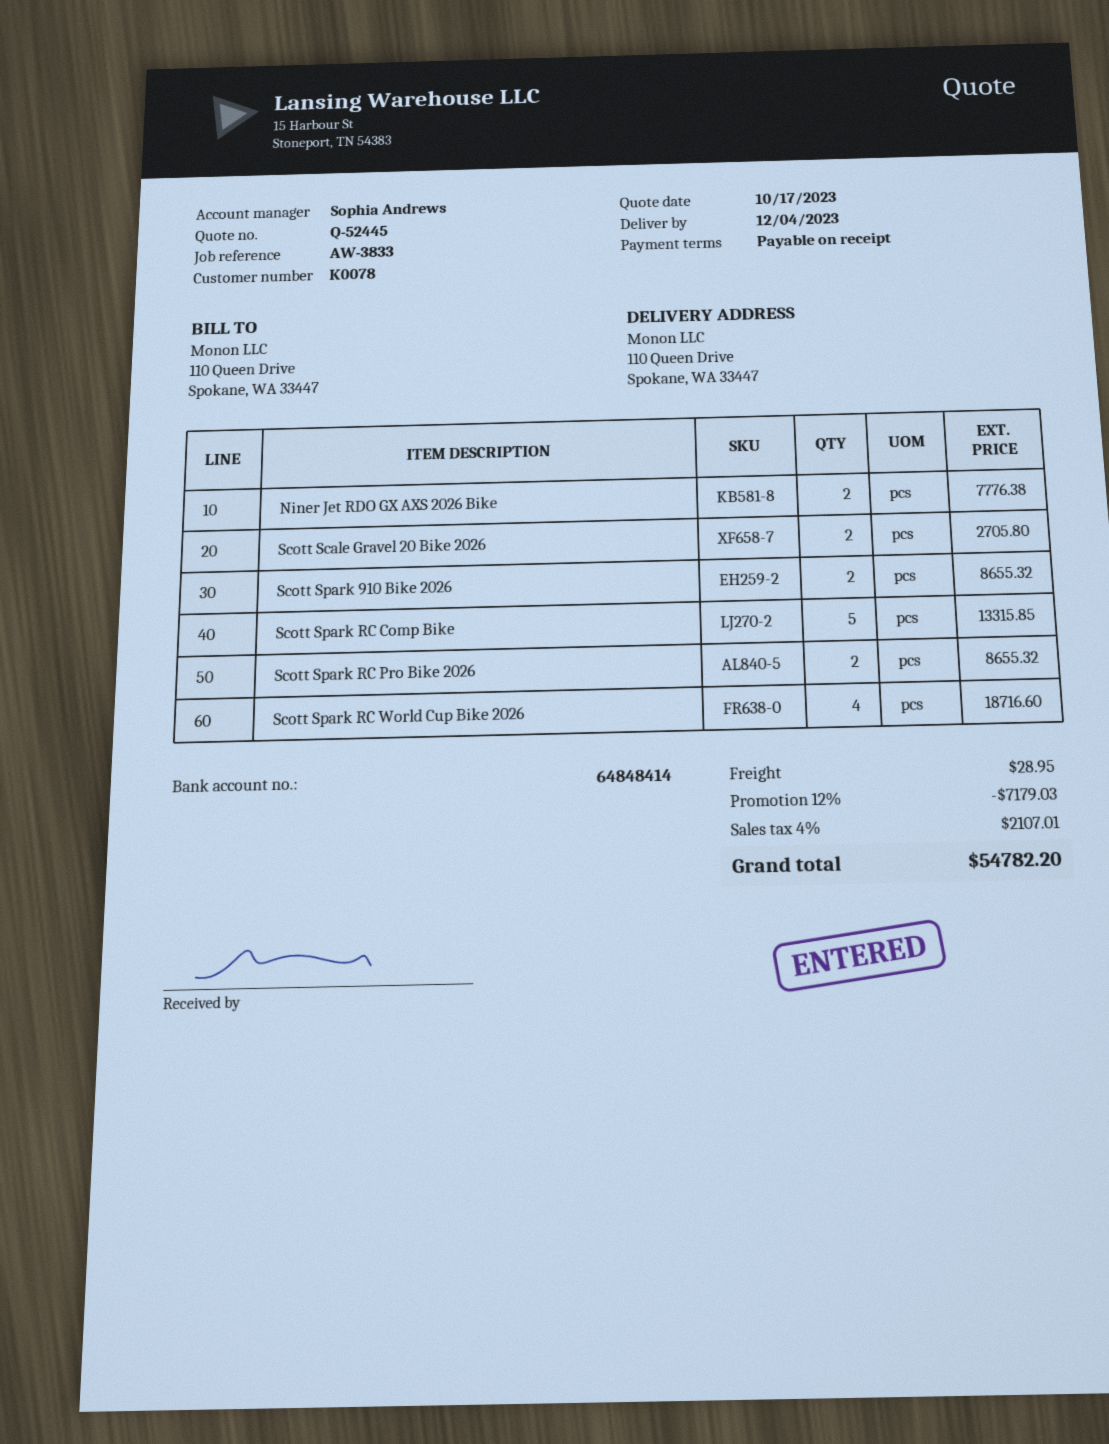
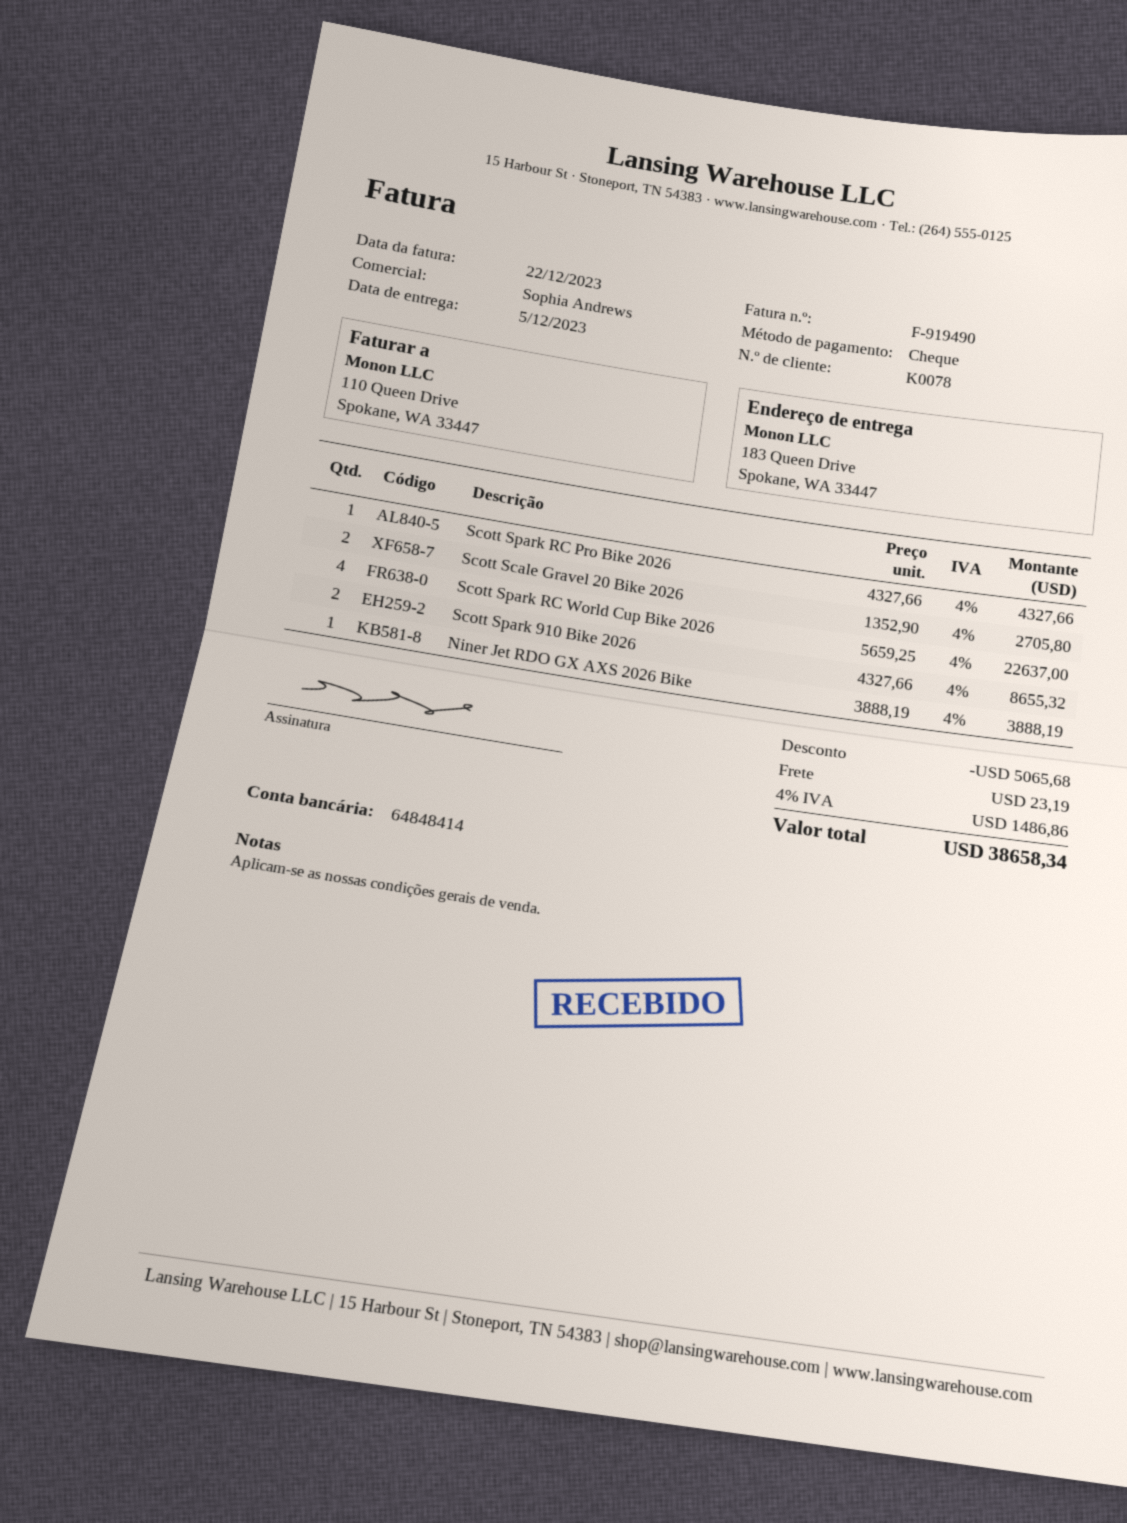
delivery date: 2023-12-04 -> 2023-12-05
ship to: 110 Queen Drive, Spokane, WA 33447 -> 183 Queen Drive, Spokane, WA 33447
Niner Jet RDO GX AXS 2026 Bike: 2 for 7776.38 -> 1 for 3888.19
Scott Spark RC Comp Bike: 5 for 13315.85 -> none
Scott Spark RC Pro Bike 2026: 2 for 8655.32 -> 1 for 4327.66
Scott Spark RC World Cup Bike 2026: 4 for 18716.60 -> 4 for 22637.00
discount: 7179.03 -> 5065.68
shipping: 28.95 -> 23.19
tax: 4% = 2107.01 -> 4% = 1486.86
total: 54782.20 -> 38658.34

